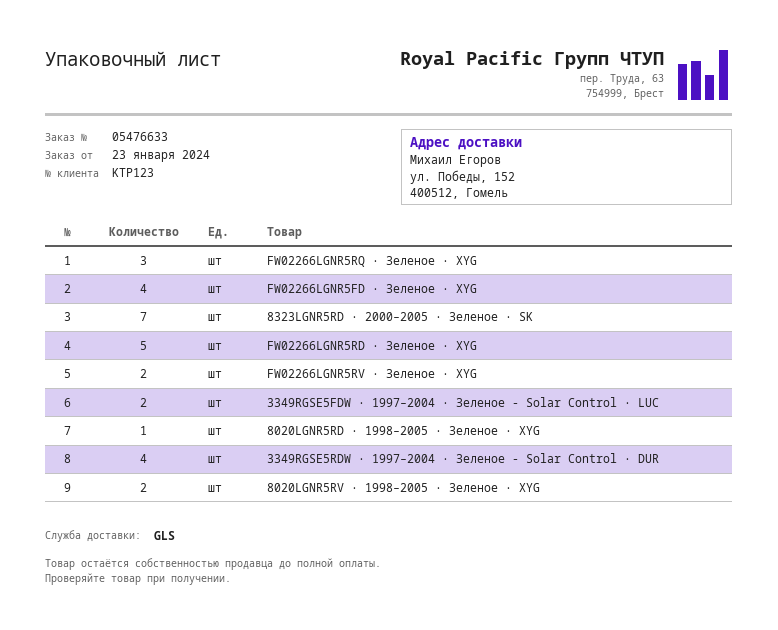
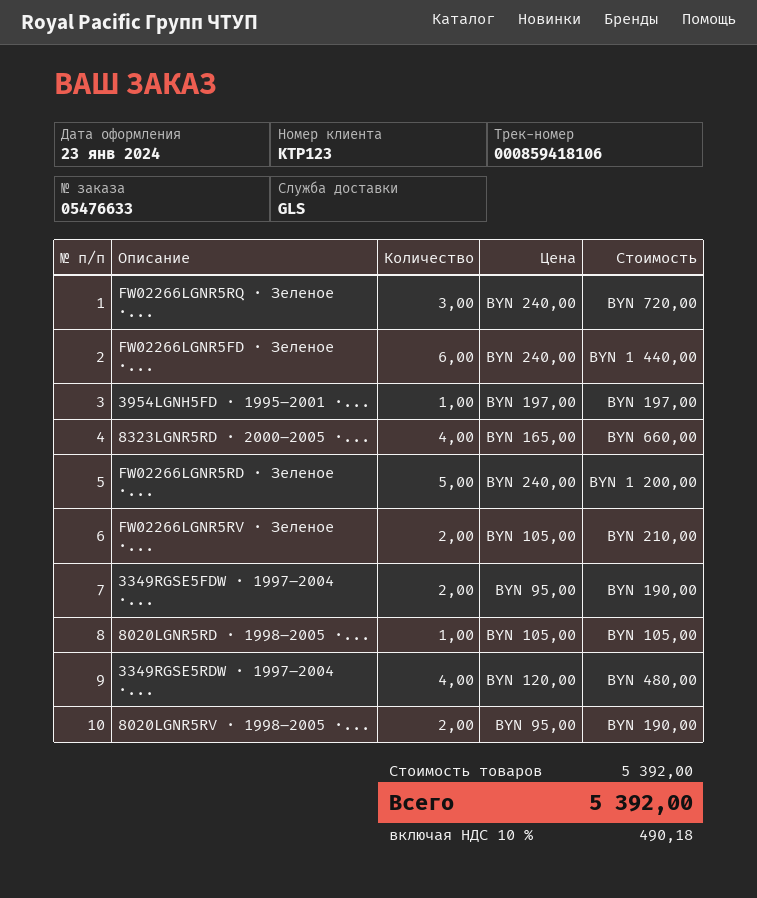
FW02266LGNR5FD · Зеленое · XYG: 4 -> 6
8323LGNR5RD · 2000–2005 · Зеленое · SK: 7 -> 4
3954LGNH5FD · 1995–2001 ·...: none -> 1

